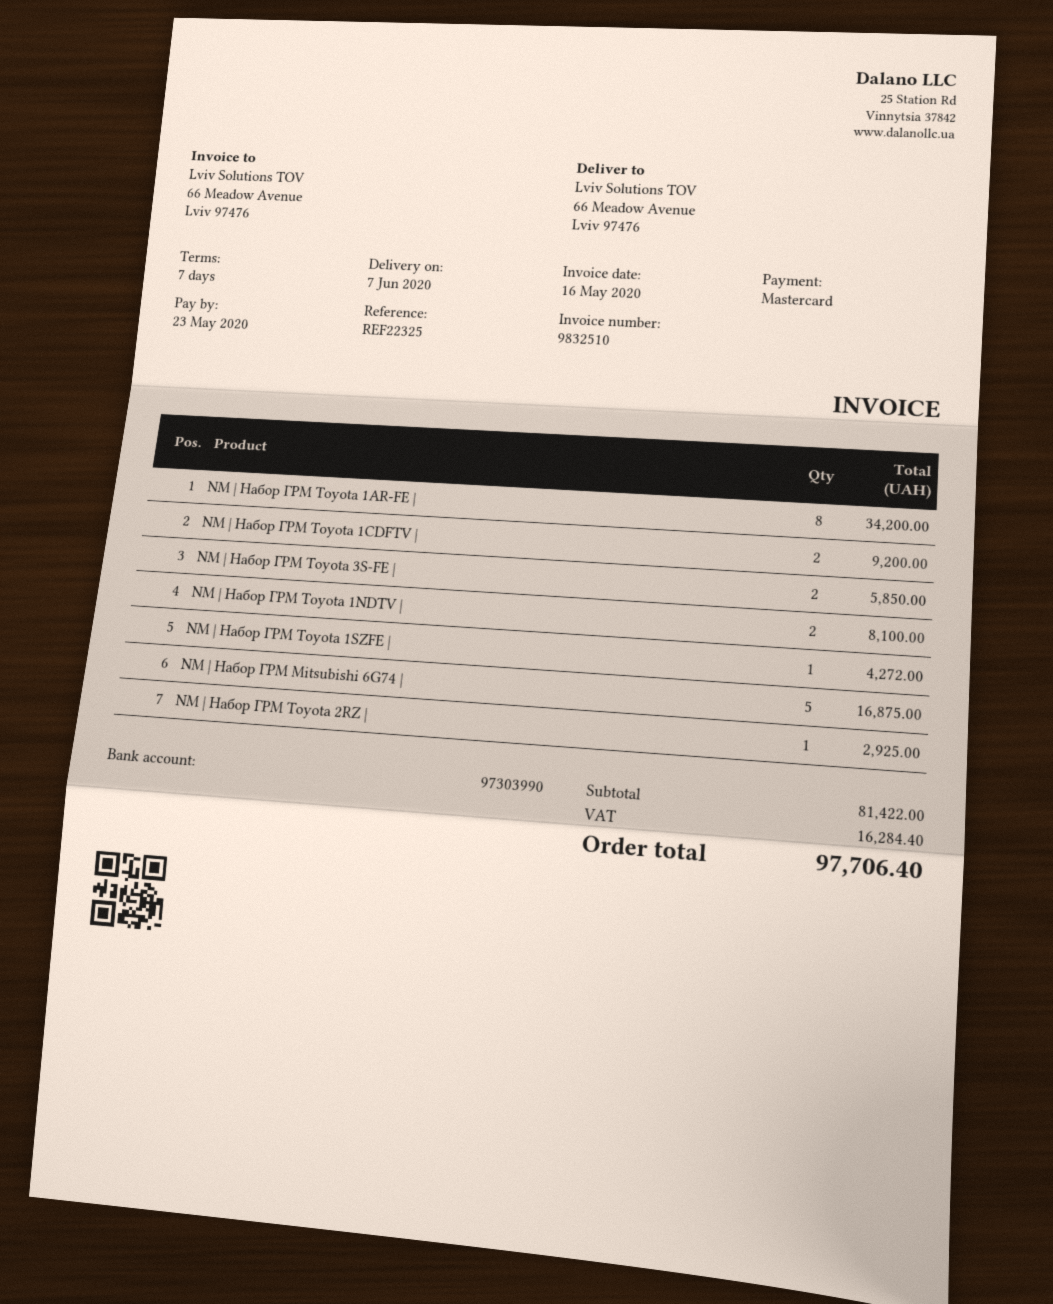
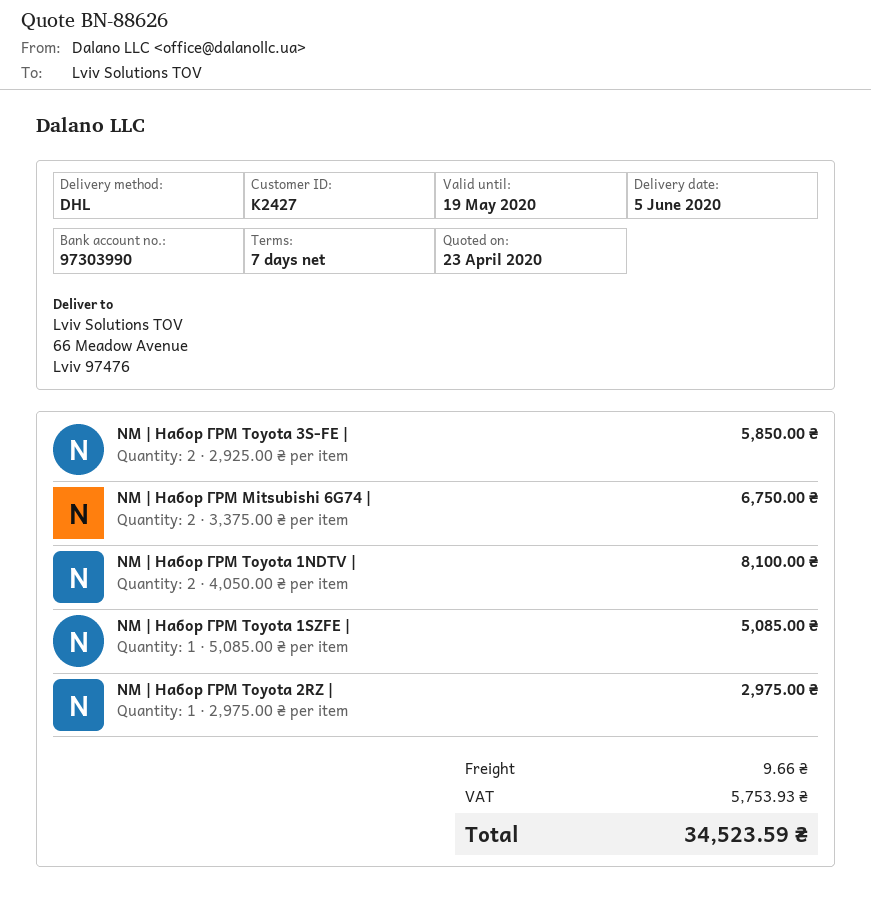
delivery date: 2020-06-07 -> 2020-06-05
NM | Набор ГРМ Toyota 1AR-FE |: 8 for 34200.00 -> none
NM | Набор ГРМ Toyota 1CDFTV |: 2 for 9200.00 -> none
NM | Набор ГРМ Toyota 1SZFE |: 1 for 4272.00 -> 1 for 5085.00
NM | Набор ГРМ Mitsubishi 6G74 |: 5 for 16875.00 -> 2 for 6750.00
NM | Набор ГРМ Toyota 2RZ |: 1 for 2925.00 -> 1 for 2975.00
shipping: none -> 9.66
tax: 16284.40 -> 5753.93
total: 97706.40 -> 34523.59

